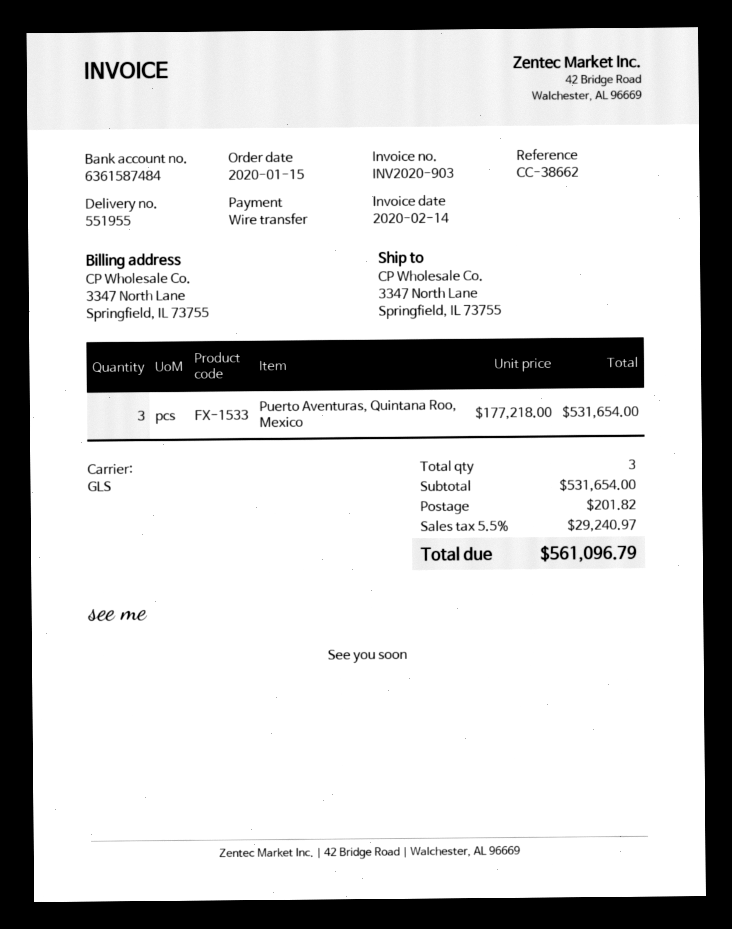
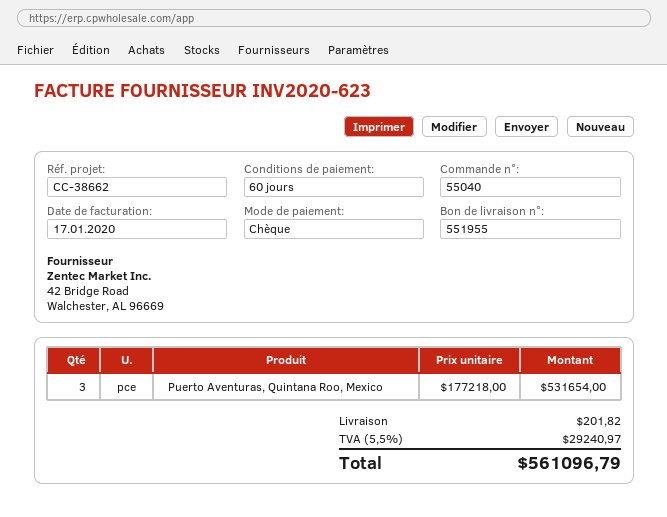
invoice number: INV2020-903 -> INV2020-623
invoice date: 2020-02-14 -> 2020-01-17
payment method: bank transfer -> cheque

